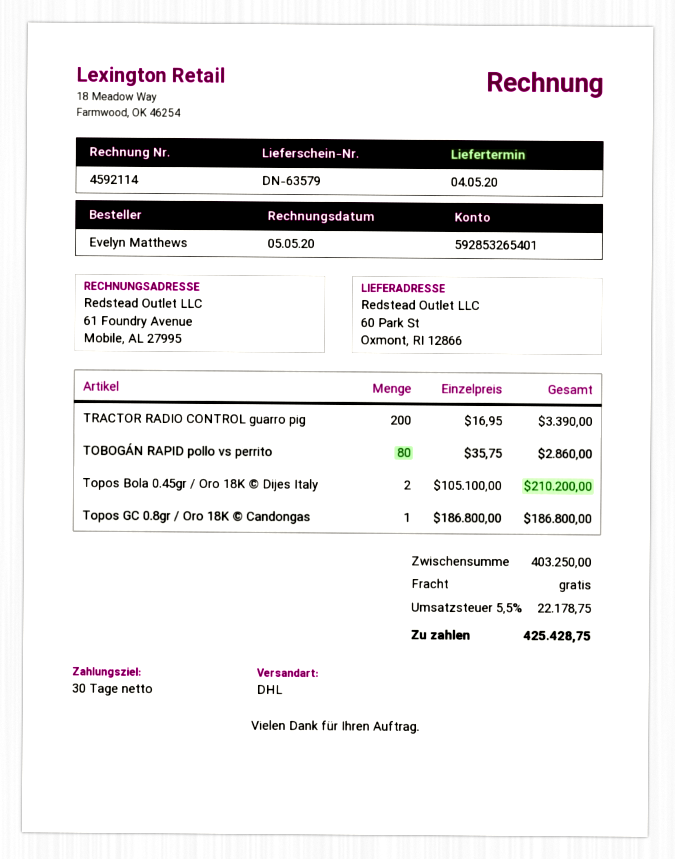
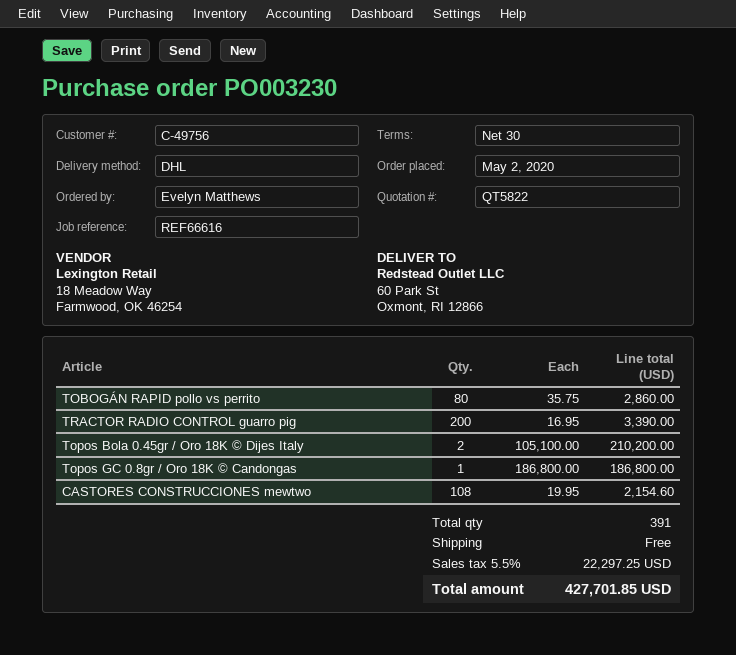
CASTORES CONSTRUCCIONES mewtwo: none -> 108 x 19.95 = 2154.60
tax: 5.5% = 22178.75 -> 5.5% = 22297.25
total: 425428.75 -> 427701.85

